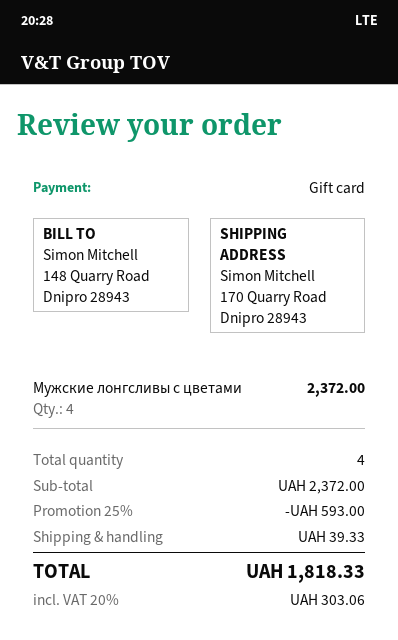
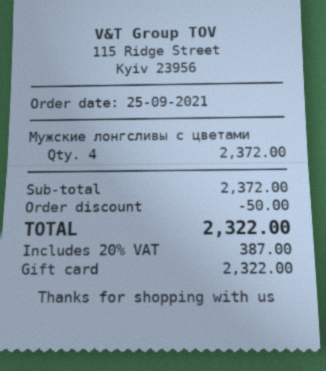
discount: 593.00 -> 50.00
shipping: 39.33 -> none
tax: 20% = 303.06 -> 20% = 387.00
total: 1818.33 -> 2322.00

